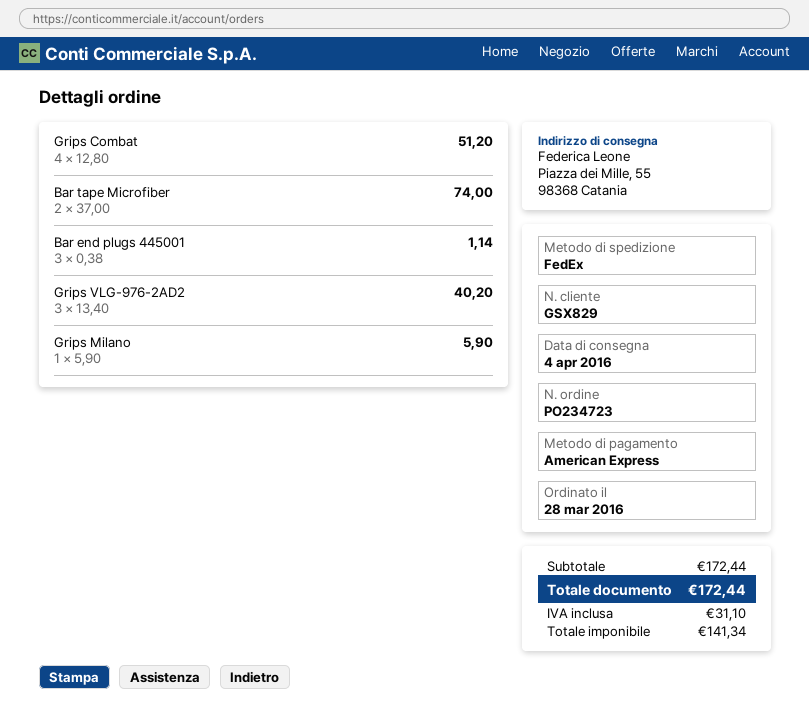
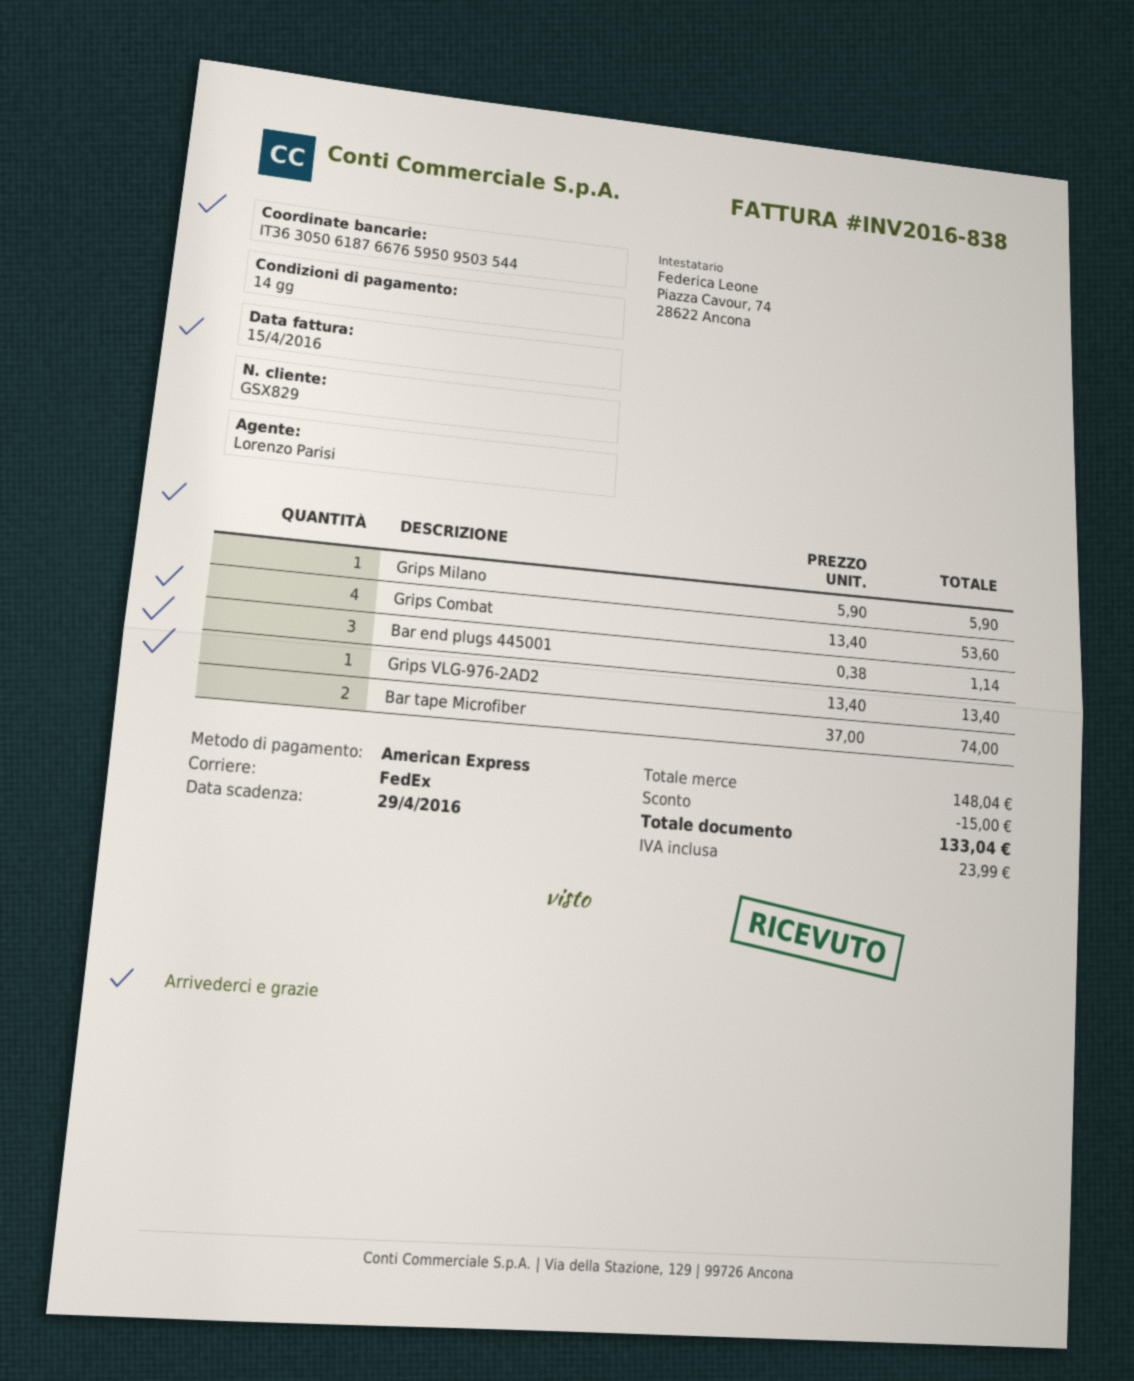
Grips Combat: 4 x 12.80 = 51.20 -> 4 x 13.40 = 53.60
Grips VLG-976-2AD2: 3 x 13.40 = 40.20 -> 1 x 13.40 = 13.40
subtotal: 172.44 -> 148.04
discount: none -> 15.00
tax: 31.10 -> 23.99
total: 172.44 -> 133.04

